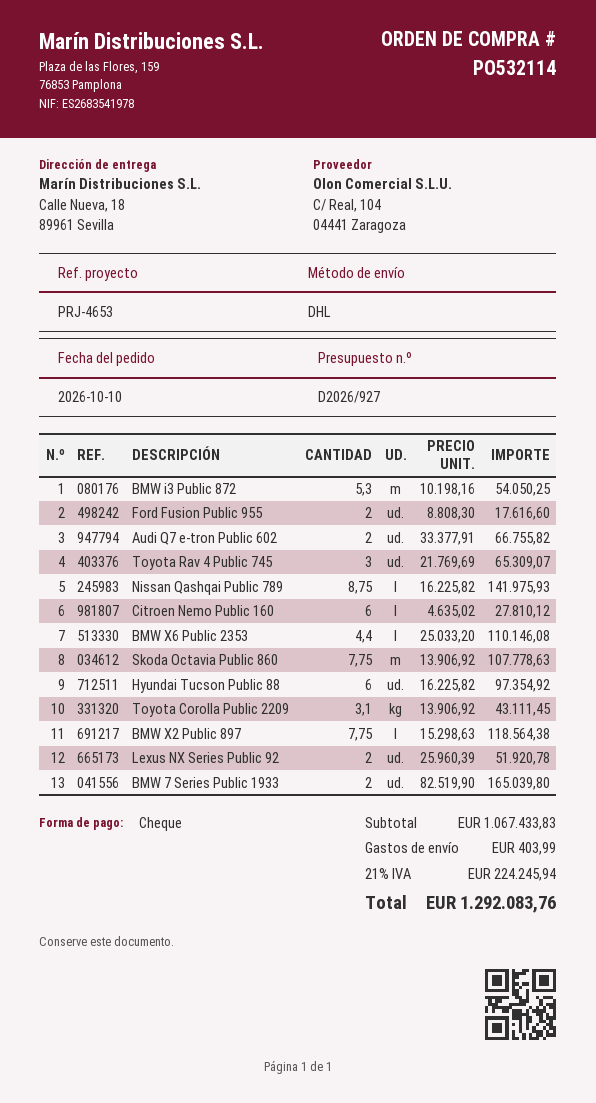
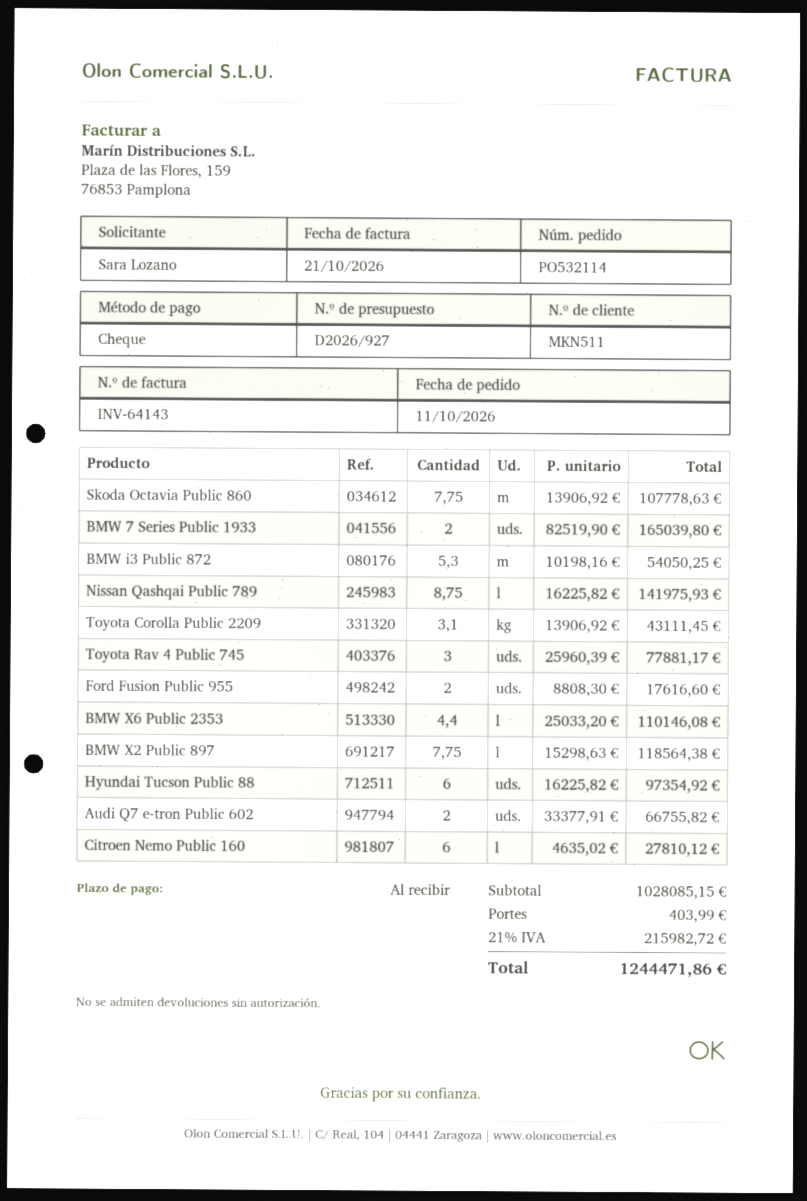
order date: 2026-10-10 -> 2026-10-11
Toyota Rav 4 Public 745: 3 x 21769.69 = 65309.07 -> 3 x 25960.39 = 77881.17
Lexus NX Series Public 92: 2 x 25960.39 = 51920.78 -> none
subtotal: 1067433.83 -> 1028085.15
tax: 21% = 224245.94 -> 21% = 215982.72
total: 1292083.76 -> 1244471.86

